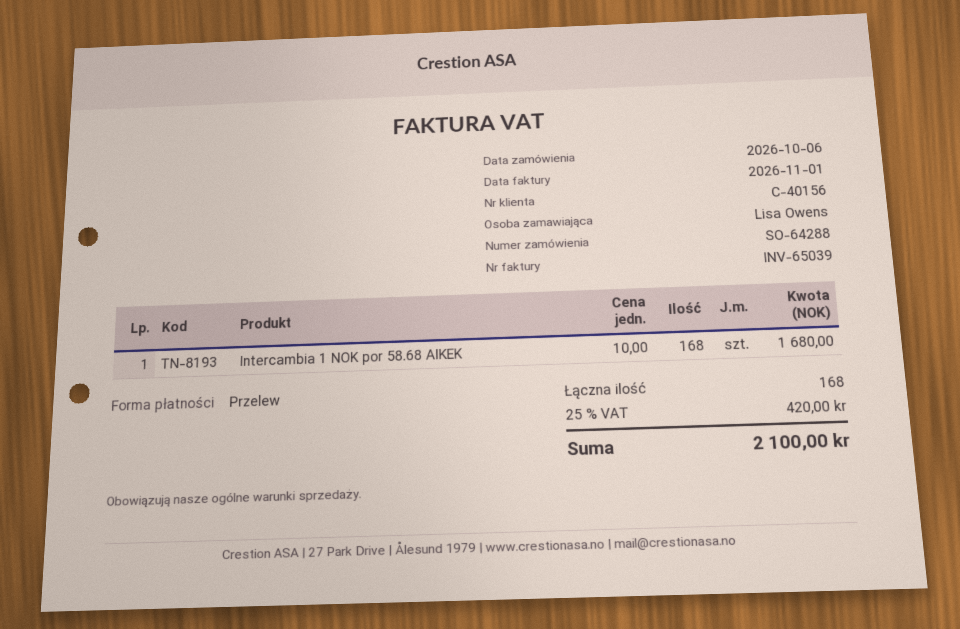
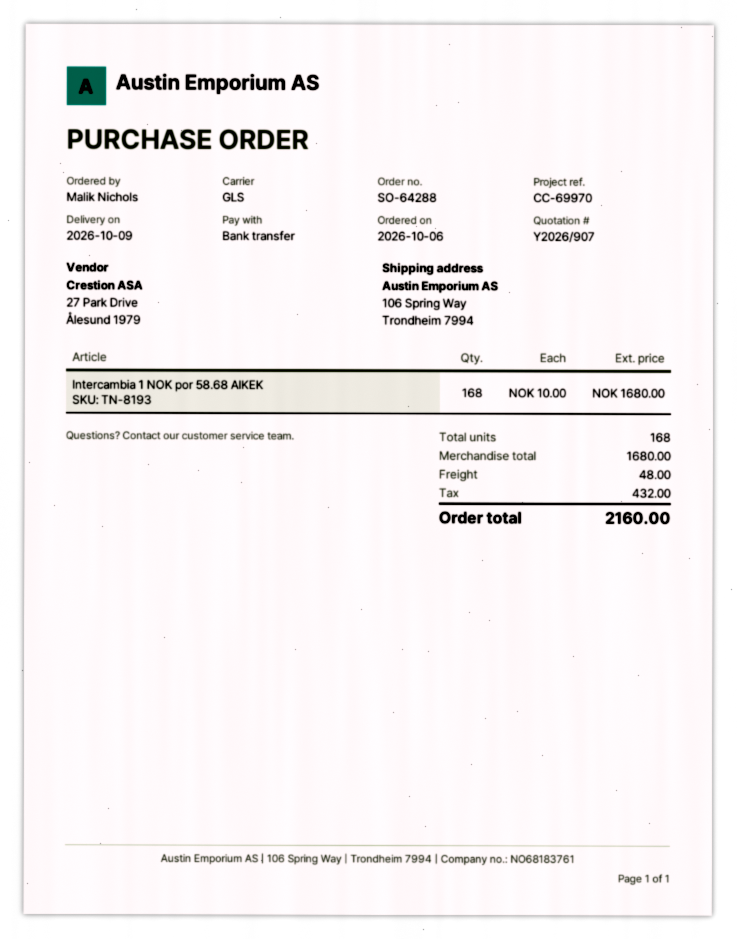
ordered by: Lisa Owens -> Malik Nichols
shipping: none -> 48.00
tax: 420.00 -> 432.00
total: 2100.00 -> 2160.00

